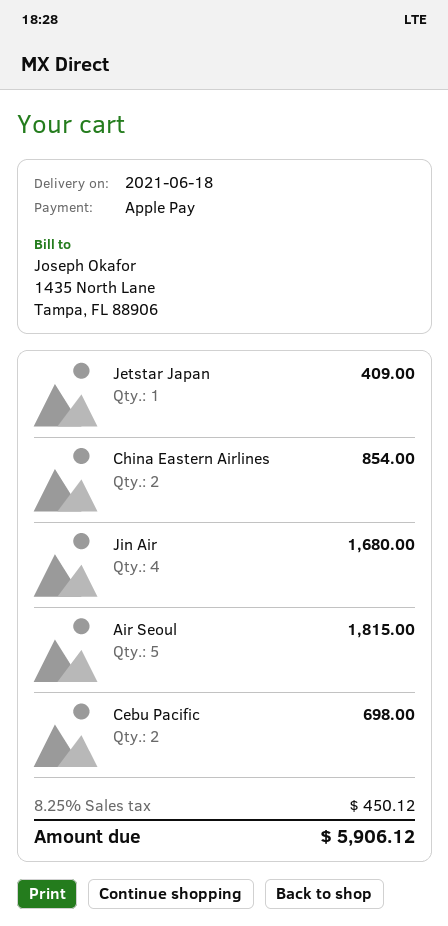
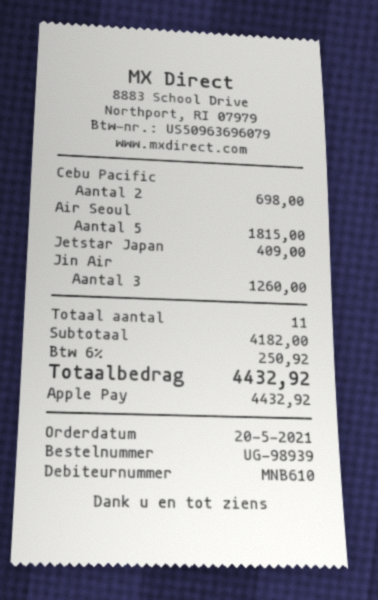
China Eastern Airlines: 2 for 854.00 -> none
Jin Air: 4 for 1680.00 -> 3 for 1260.00
tax: 8.25% = 450.12 -> 6% = 250.92
total: 5906.12 -> 4432.92

